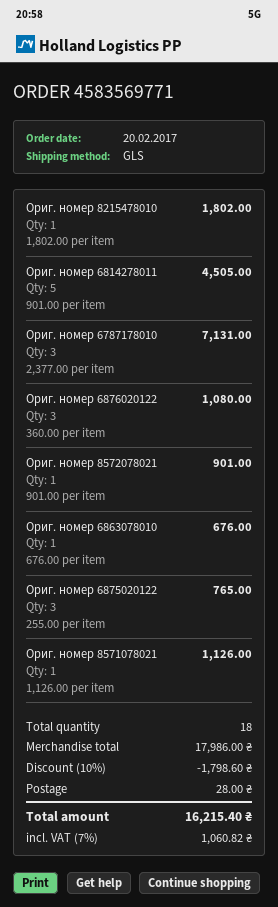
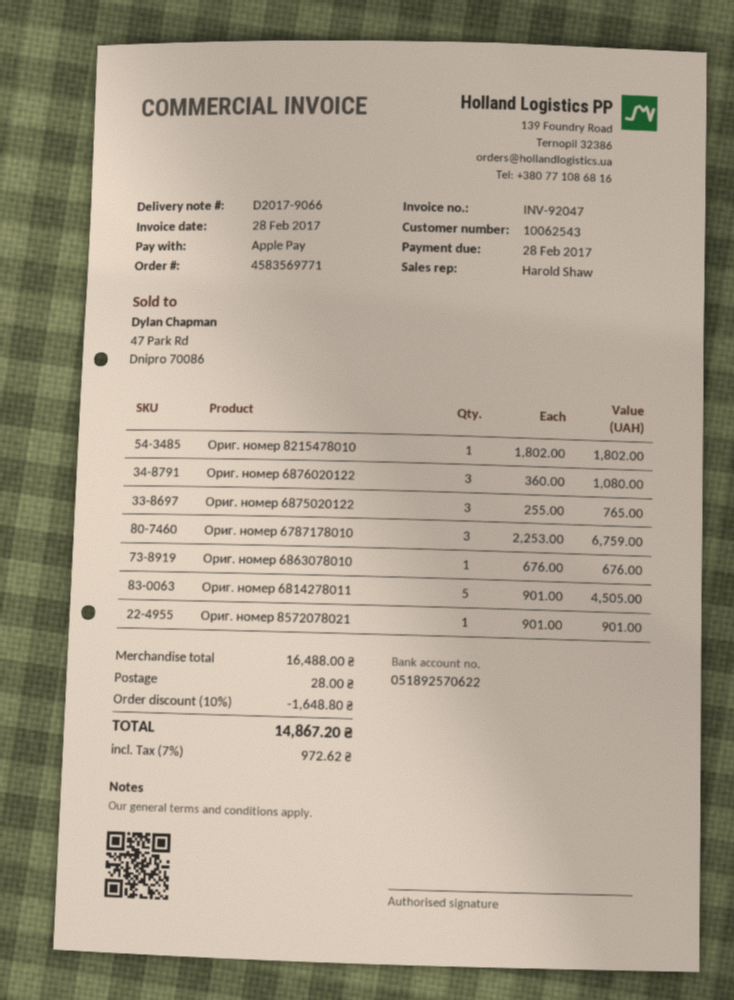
Ориг. номер 6787178010: 3 x 2377.00 = 7131.00 -> 3 x 2253.00 = 6759.00
Ориг. номер 8571078021: 1 x 1126.00 = 1126.00 -> none
subtotal: 17986.00 -> 16488.00
discount: 10% = 1798.60 -> 10% = 1648.80
tax: 7% = 1060.82 -> 7% = 972.62
total: 16215.40 -> 14867.20

